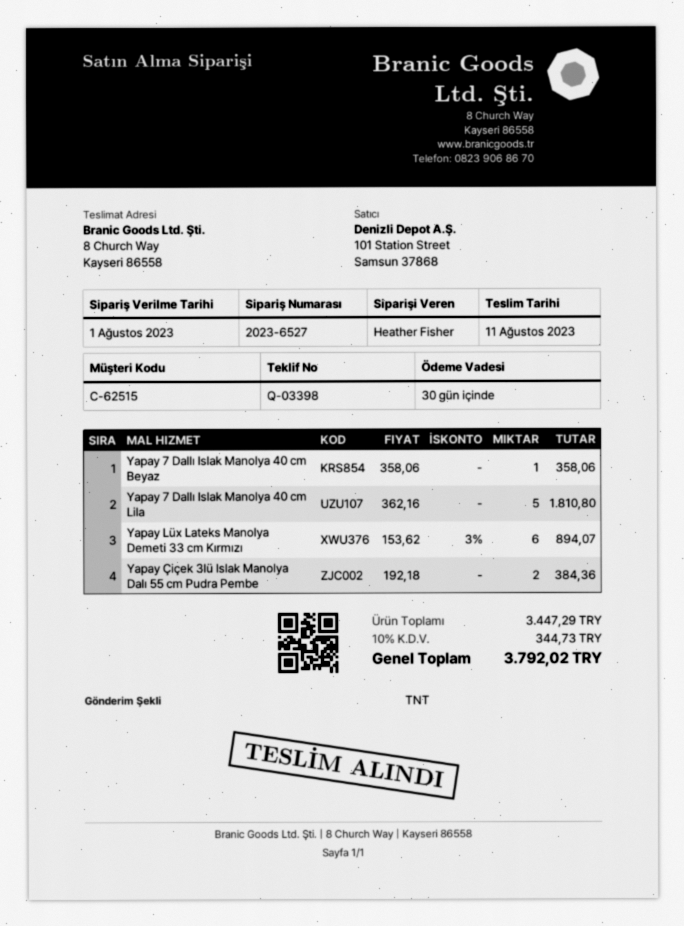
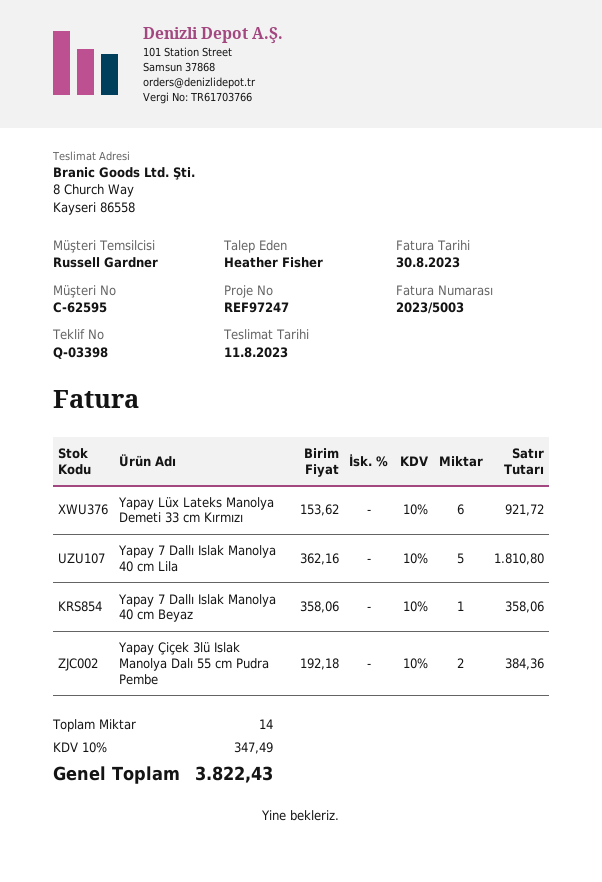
customer number: C-62515 -> C-62595
Yapay Lüx Lateks Manolya Demeti 33 cm Kırmızı: 6 x 153.62 - 3% = 894.07 -> 6 x 153.62 = 921.72
tax: 10% = 344.73 -> 10% = 347.49
total: 3792.02 -> 3822.43

